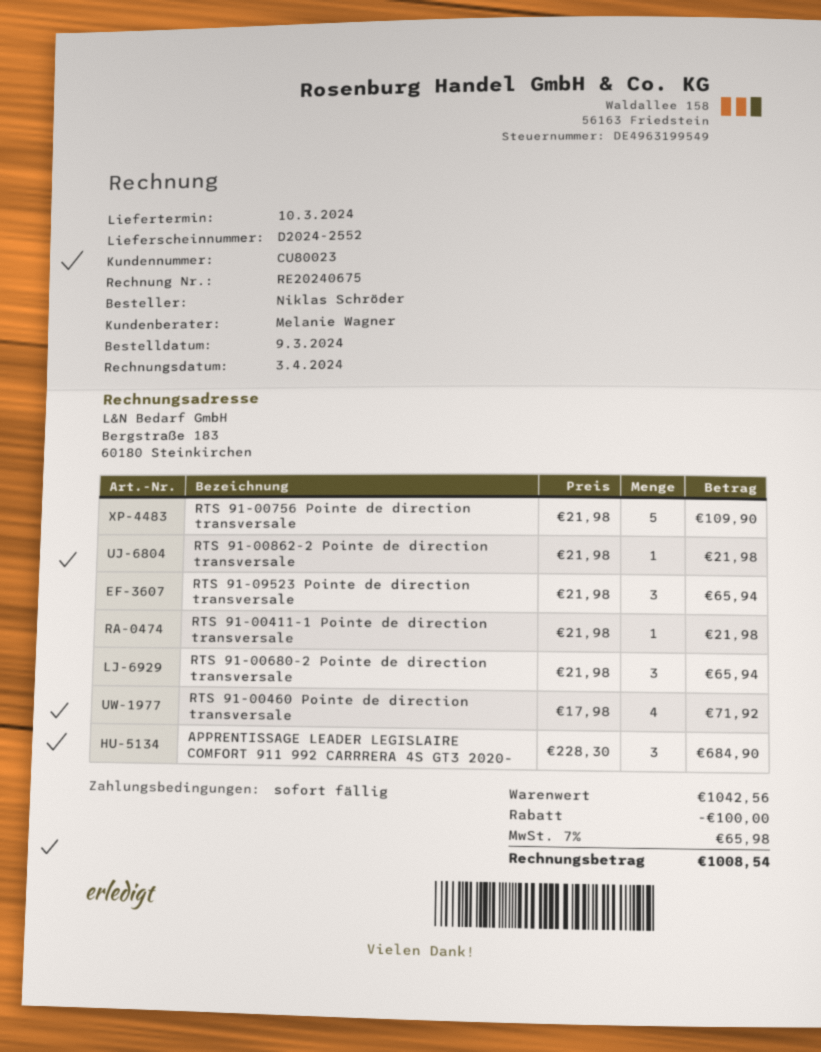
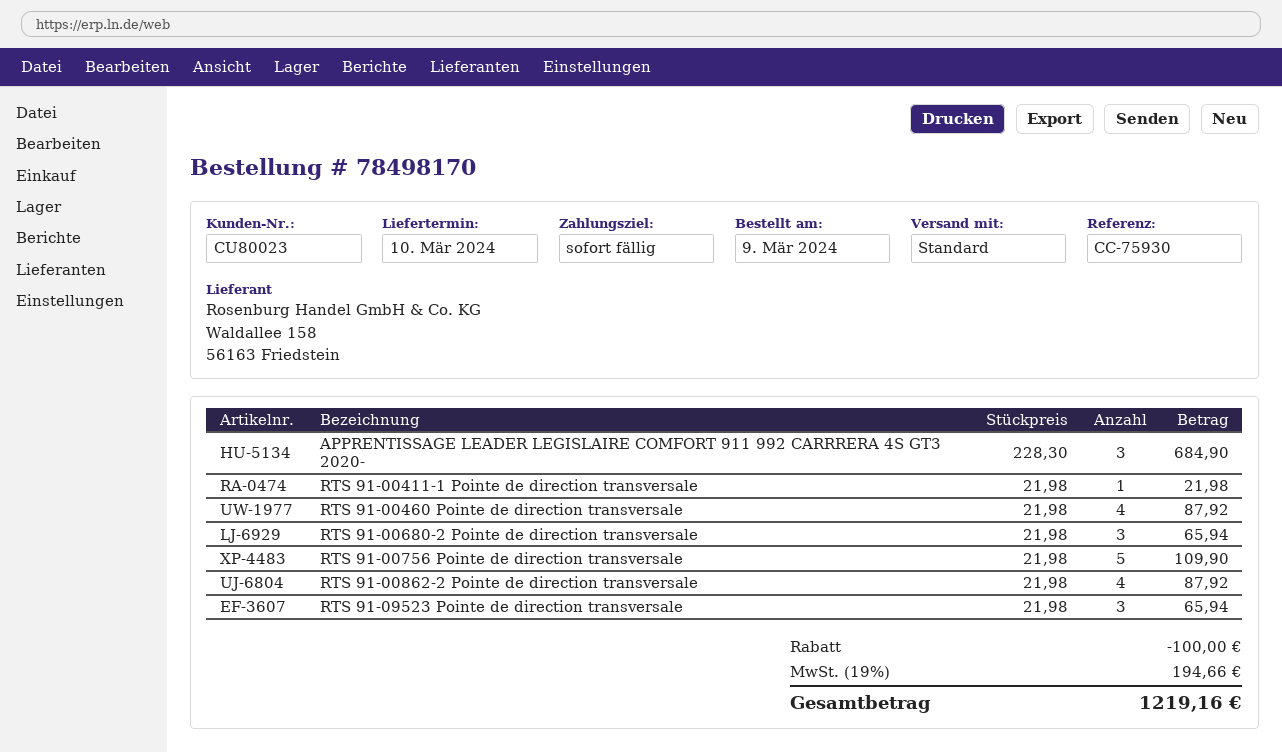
RTS 91-00862-2 Pointe de direction transversale: 1 x 21.98 = 21.98 -> 4 x 21.98 = 87.92
RTS 91-00460 Pointe de direction transversale: 4 x 17.98 = 71.92 -> 4 x 21.98 = 87.92
tax: 7% = 65.98 -> 19% = 194.66
total: 1008.54 -> 1219.16

